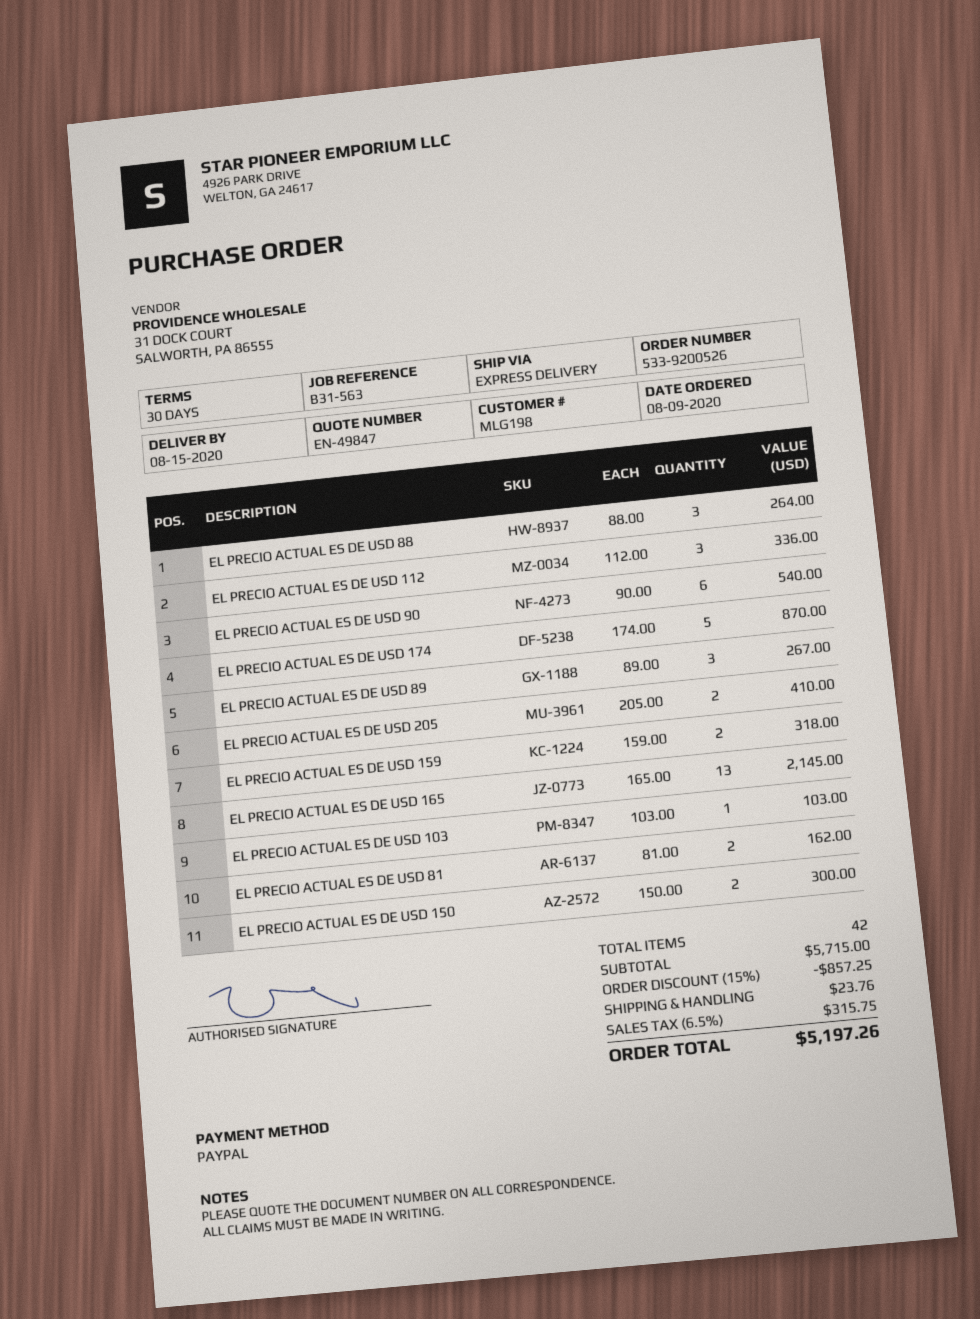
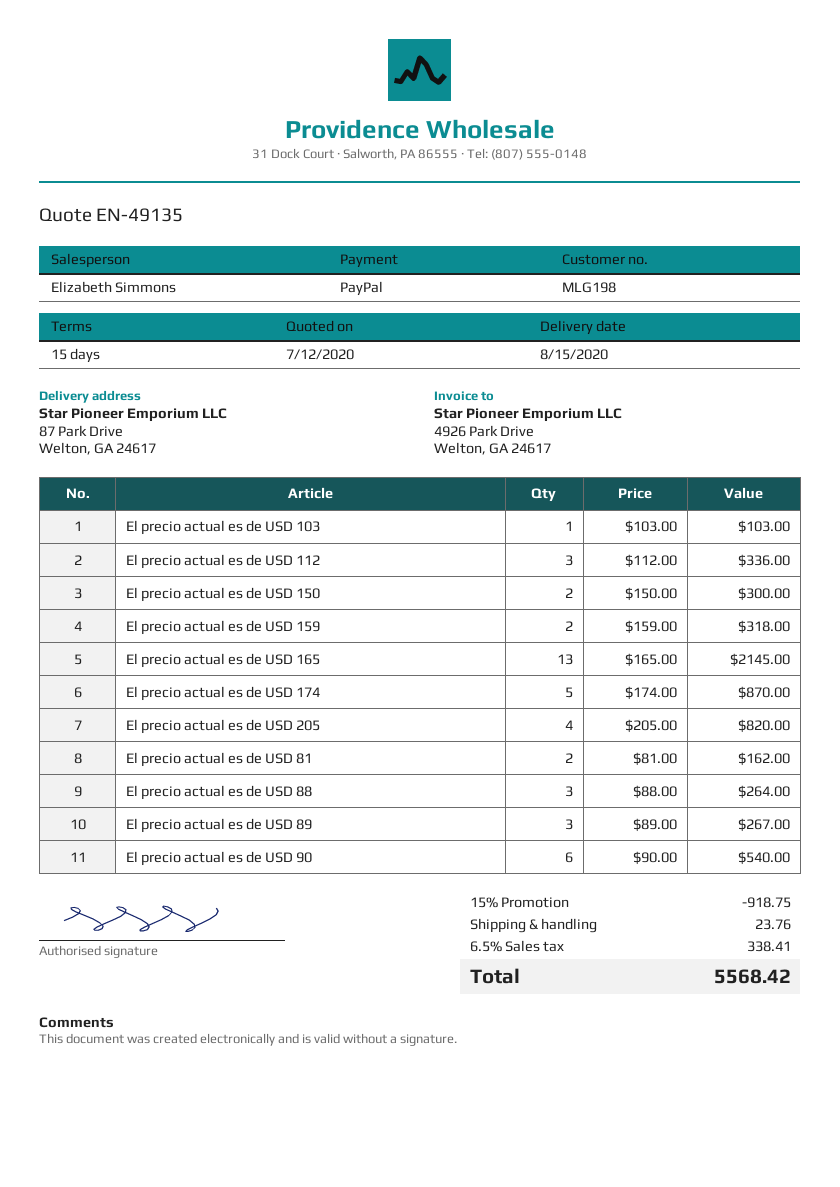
quote number: EN-49847 -> EN-49135
payment terms: 30 days -> 15 days
EL PRECIO ACTUAL ES DE USD 205: 2 x 205.00 = 410.00 -> 4 x 205.00 = 820.00
discount: 15% = 857.25 -> 15% = 918.75
tax: 6.5% = 315.75 -> 6.5% = 338.41
total: 5197.26 -> 5568.42

